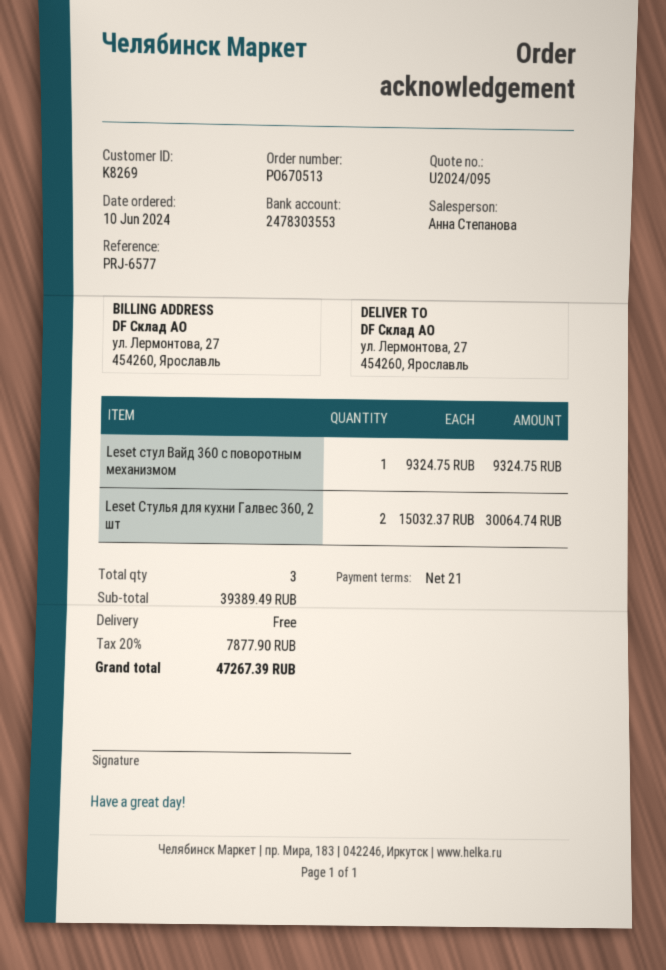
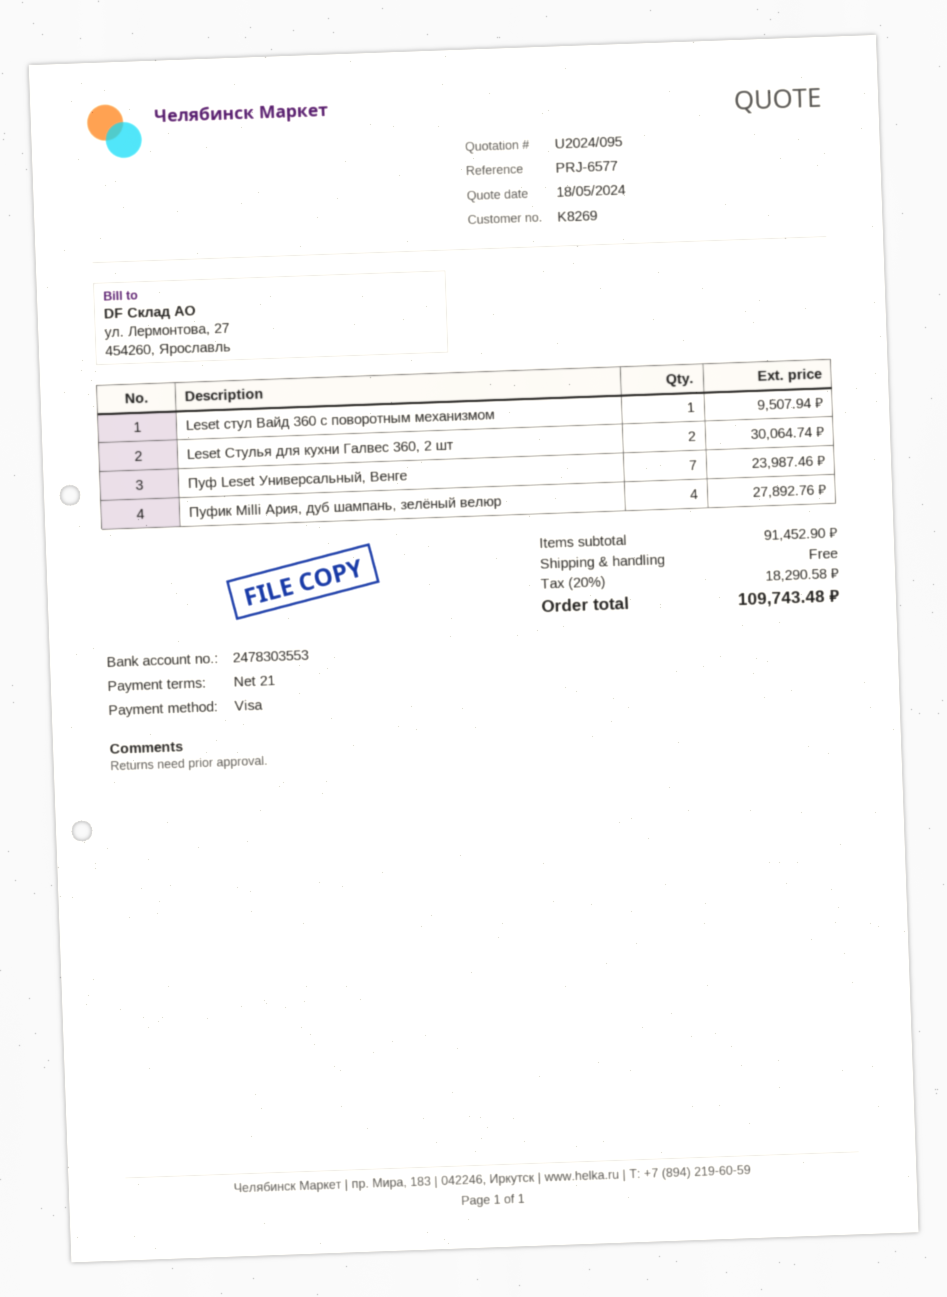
Leset стул Вайд 360 с поворотным механизмом: 1 for 9324.75 -> 1 for 9507.94
Пуф Leset Универсальный, Венге: none -> 7 for 23987.46
Пуфик Milli Ария, дуб шампань, зелёный велюр: none -> 4 for 27892.76
subtotal: 39389.49 -> 91452.90
tax: 20% = 7877.90 -> 20% = 18290.58
total: 47267.39 -> 109743.48

